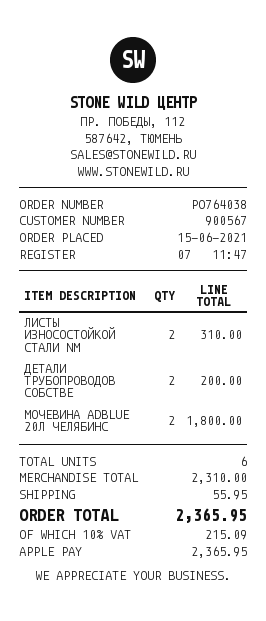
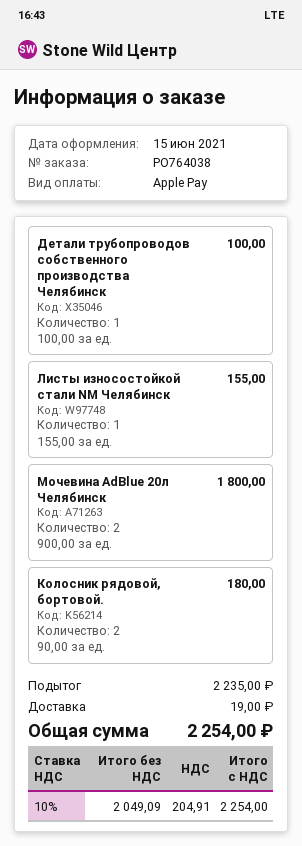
ЛИСТЫ ИЗНОСОСТОЙКОЙ СТАЛИ NM: 2 for 310.00 -> 1 for 155.00
ДЕТАЛИ ТРУБОПРОВОДОВ СОБСТВЕ: 2 for 200.00 -> 1 for 100.00
Колосник рядовой, бортовой.: none -> 2 for 180.00
subtotal: 2310.00 -> 2235.00
shipping: 55.95 -> 19.00
tax: 10% = 215.09 -> 10% = 204.91
total: 2365.95 -> 2254.00

